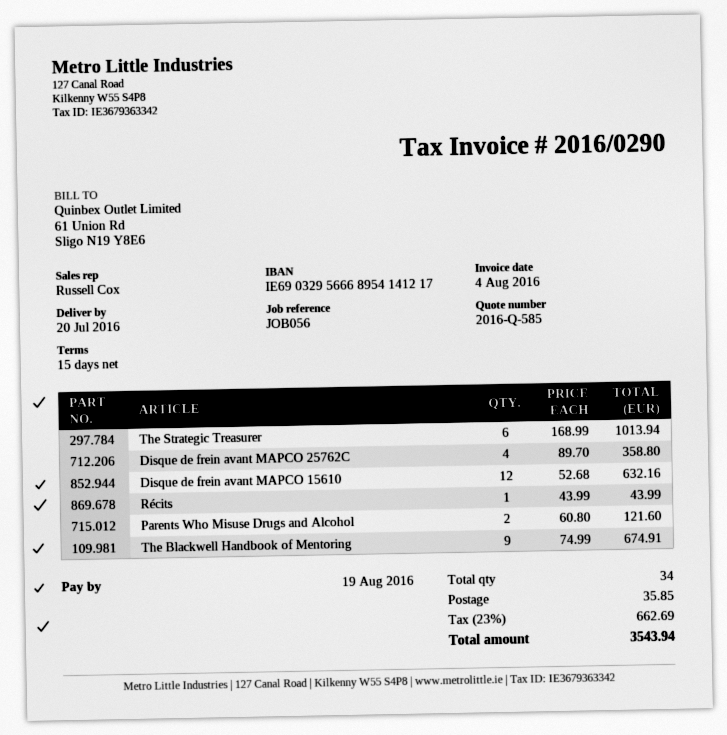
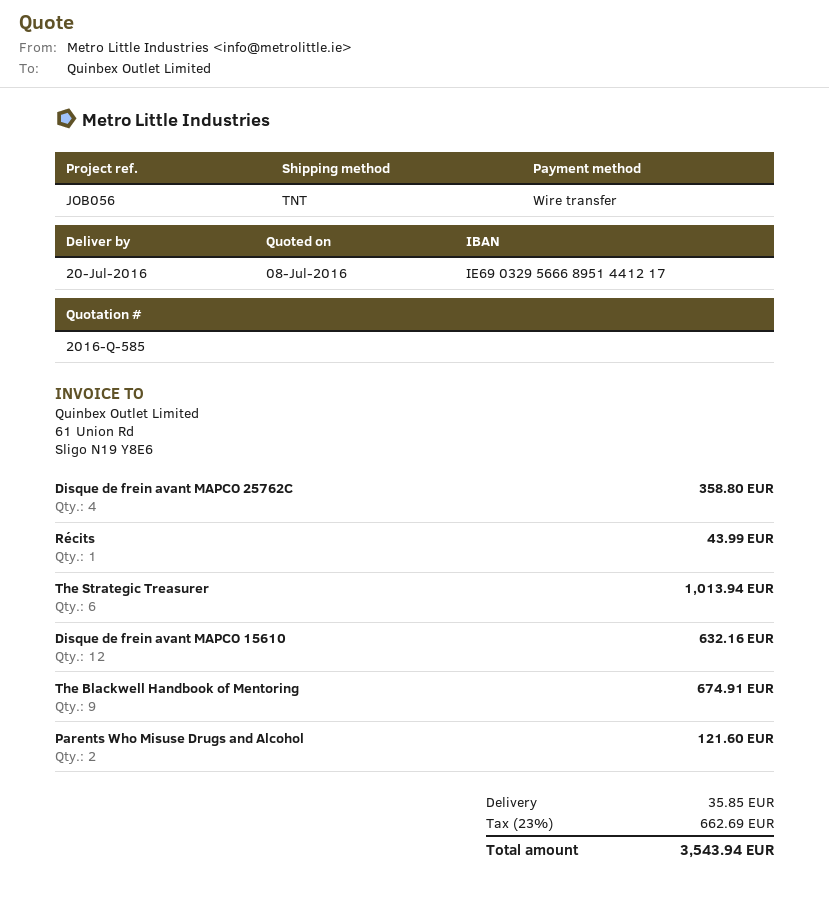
bank account: IE69032956668954141217 -> IE69032956668951441217

